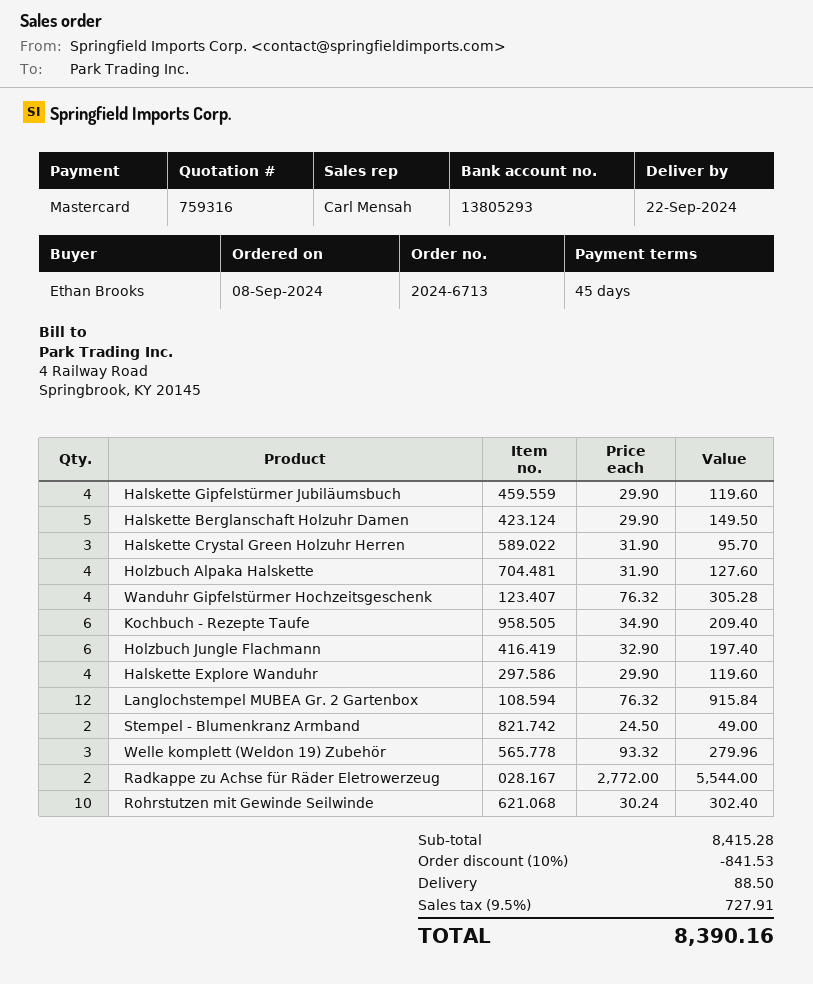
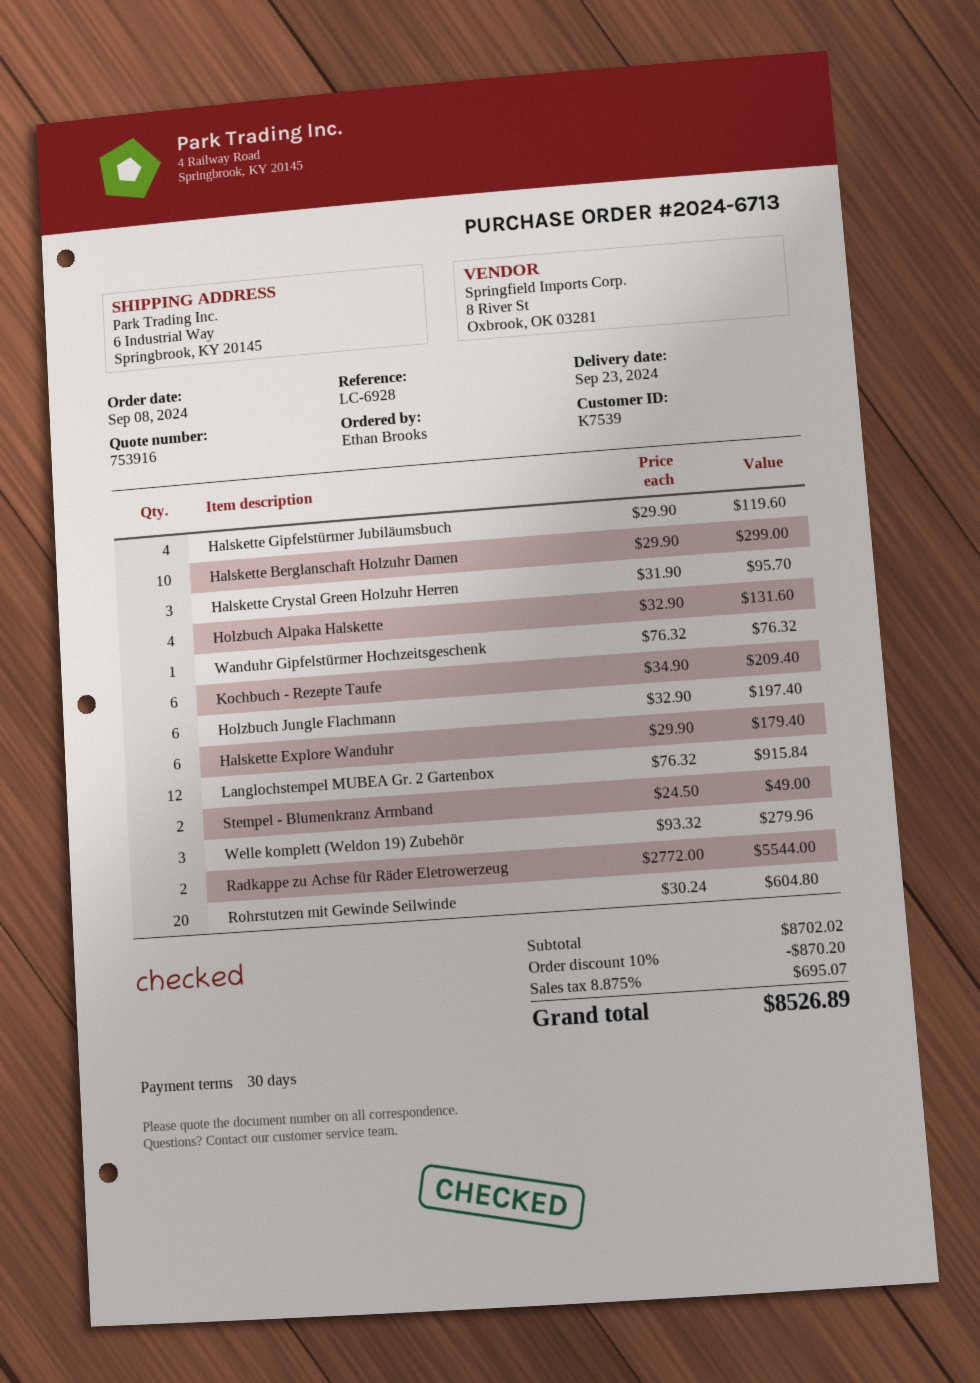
quote number: 759316 -> 753916
delivery date: 2024-09-22 -> 2024-09-23
payment terms: 45 days -> 30 days
Halskette Berglanschaft Holzuhr Damen: 5 x 29.90 = 149.50 -> 10 x 29.90 = 299.00
Holzbuch Alpaka Halskette: 4 x 31.90 = 127.60 -> 4 x 32.90 = 131.60
Wanduhr Gipfelstürmer Hochzeitsgeschenk: 4 x 76.32 = 305.28 -> 1 x 76.32 = 76.32
Halskette Explore Wanduhr: 4 x 29.90 = 119.60 -> 6 x 29.90 = 179.40
Rohrstutzen mit Gewinde Seilwinde: 10 x 30.24 = 302.40 -> 20 x 30.24 = 604.80
subtotal: 8415.28 -> 8702.02
discount: 10% = 841.53 -> 10% = 870.20
shipping: 88.50 -> none
tax: 9.5% = 727.91 -> 8.875% = 695.07
total: 8390.16 -> 8526.89

